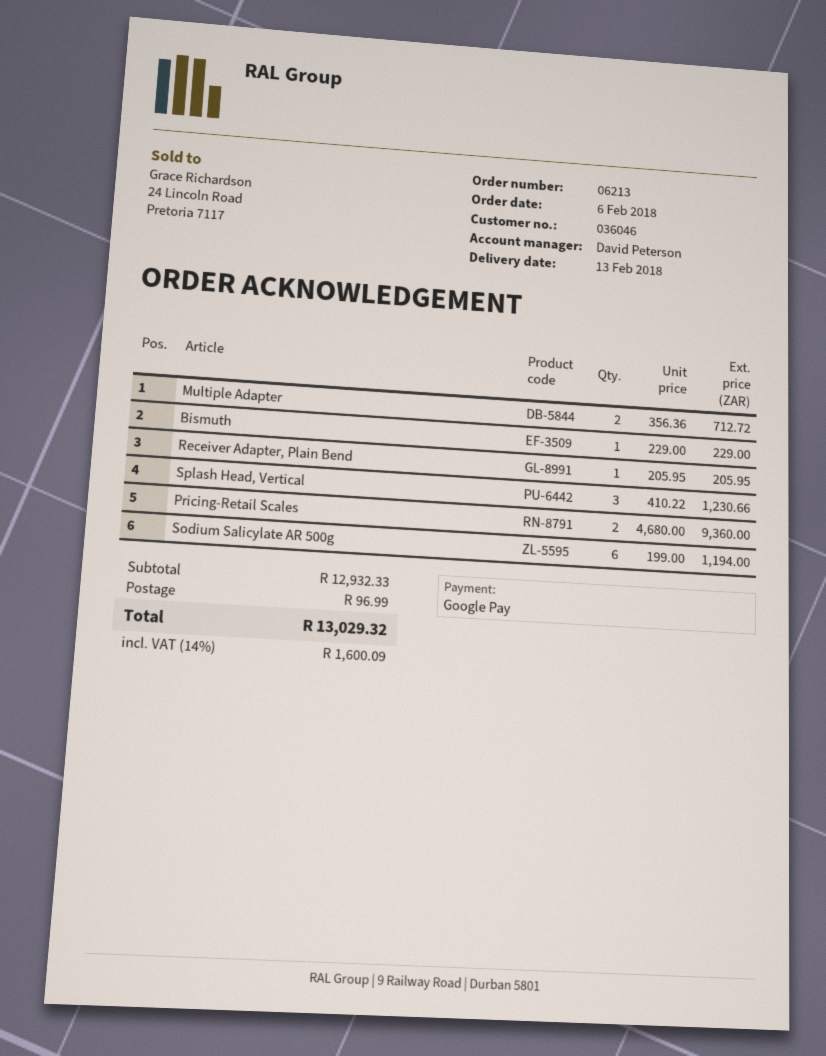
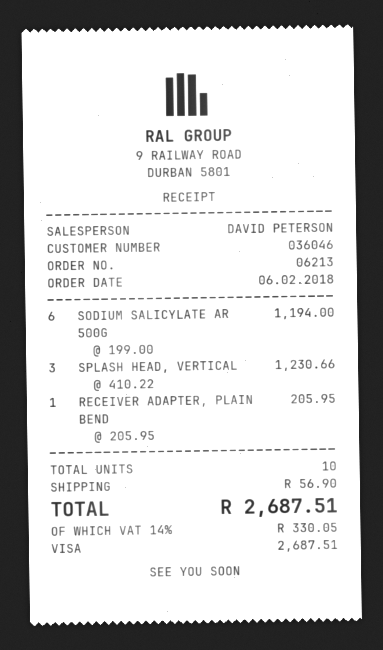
payment method: Google Pay -> Visa
Multiple Adapter: 2 x 356.36 = 712.72 -> none
Bismuth: 1 x 229.00 = 229.00 -> none
Pricing-Retail Scales: 2 x 4680.00 = 9360.00 -> none
shipping: 96.99 -> 56.90
tax: 14% = 1600.09 -> 14% = 330.05
total: 13029.32 -> 2687.51

